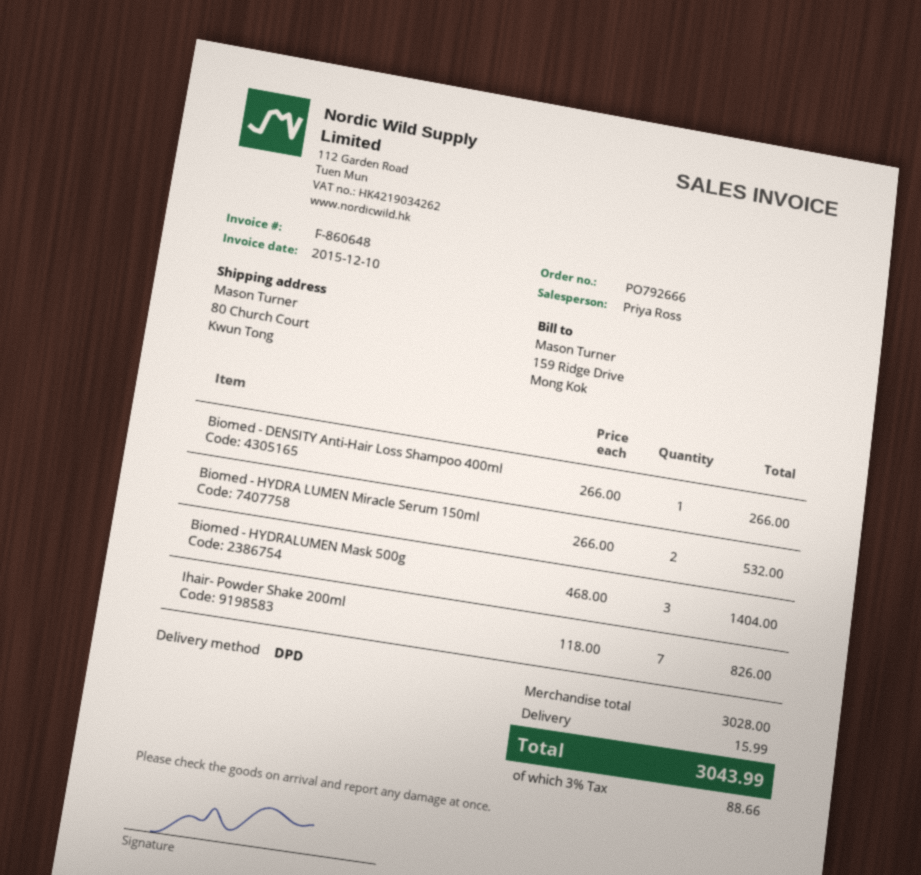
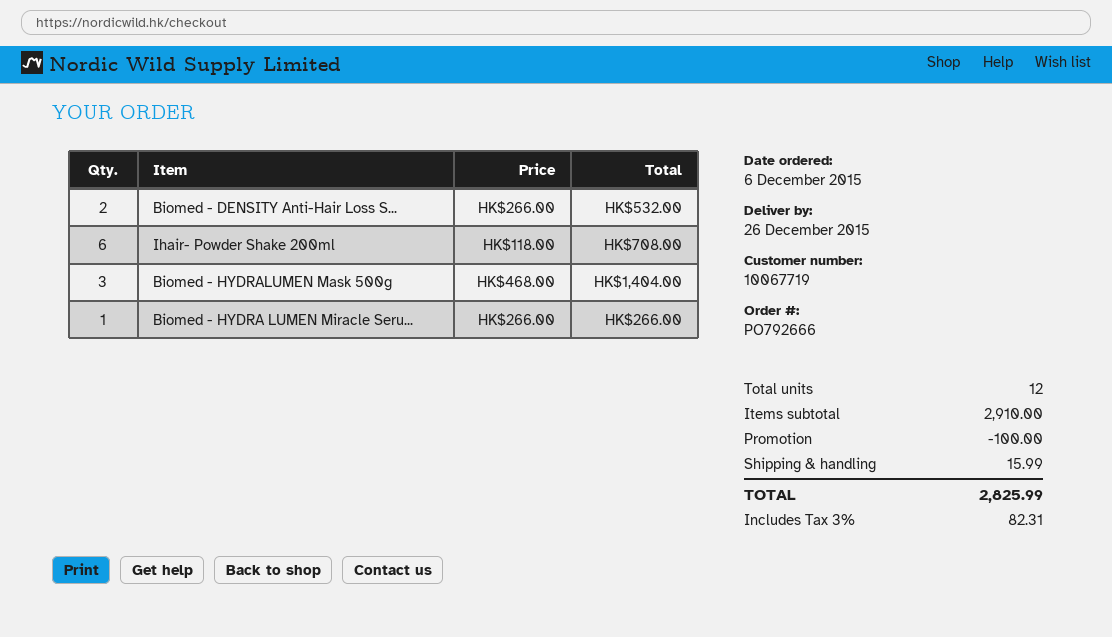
Biomed - DENSITY Anti-Hair Loss Shampoo 400ml: 1 x 266.00 = 266.00 -> 2 x 266.00 = 532.00
Biomed - HYDRA LUMEN Miracle Serum 150ml: 2 x 266.00 = 532.00 -> 1 x 266.00 = 266.00
Ihair- Powder Shake 200ml: 7 x 118.00 = 826.00 -> 6 x 118.00 = 708.00
subtotal: 3028.00 -> 2910.00
discount: none -> 100.00
tax: 3% = 88.66 -> 3% = 82.31
total: 3043.99 -> 2825.99

